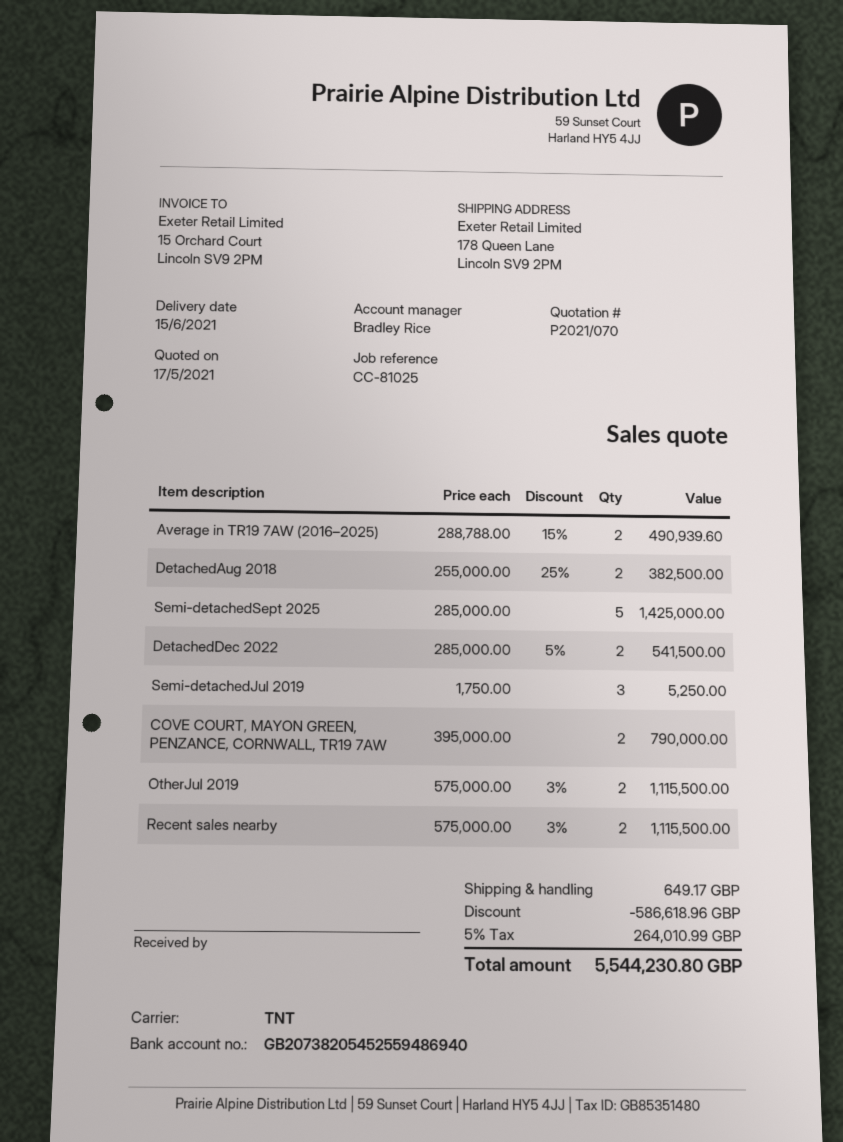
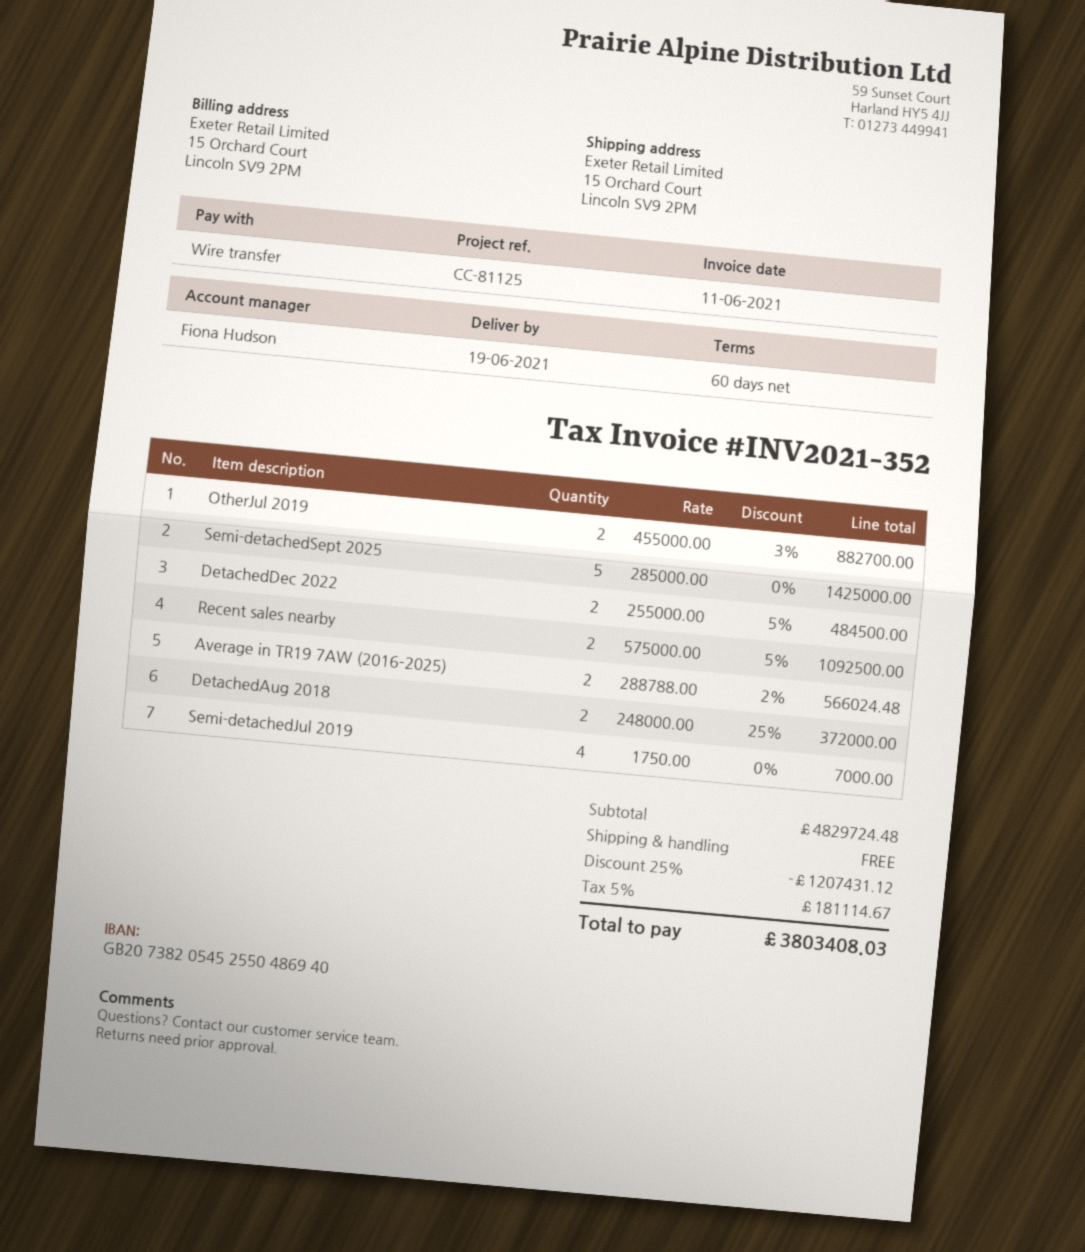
delivery date: 2021-06-15 -> 2021-06-19
reference: CC-81025 -> CC-81125
sales rep: Bradley Rice -> Fiona Hudson
bank account: GB20738205452559486940 -> GB20738205452550486940
ship to: 178 Queen Lane, Lincoln SV9 2PM -> 15 Orchard Court, Lincoln SV9 2PM
Average in TR19 7AW (2016–2025): 2 x 288788.00 - 15% = 490939.60 -> 2 x 288788.00 - 2% = 566024.48
DetachedAug 2018: 2 x 255000.00 - 25% = 382500.00 -> 2 x 248000.00 - 25% = 372000.00
DetachedDec 2022: 2 x 285000.00 - 5% = 541500.00 -> 2 x 255000.00 - 5% = 484500.00
Semi-detachedJul 2019: 3 x 1750.00 = 5250.00 -> 4 x 1750.00 = 7000.00
COVE COURT, MAYON GREEN, PENZANCE, CORNWALL, TR19 7AW: 2 x 395000.00 = 790000.00 -> none
OtherJul 2019: 2 x 575000.00 - 3% = 1115500.00 -> 2 x 455000.00 - 3% = 882700.00
Recent sales nearby: 2 x 575000.00 - 3% = 1115500.00 -> 2 x 575000.00 - 5% = 1092500.00
discount: 586618.96 -> 1207431.12
shipping: 649.17 -> 0.00
tax: 5% = 264010.99 -> 5% = 181114.67
total: 5544230.80 -> 3803408.03

